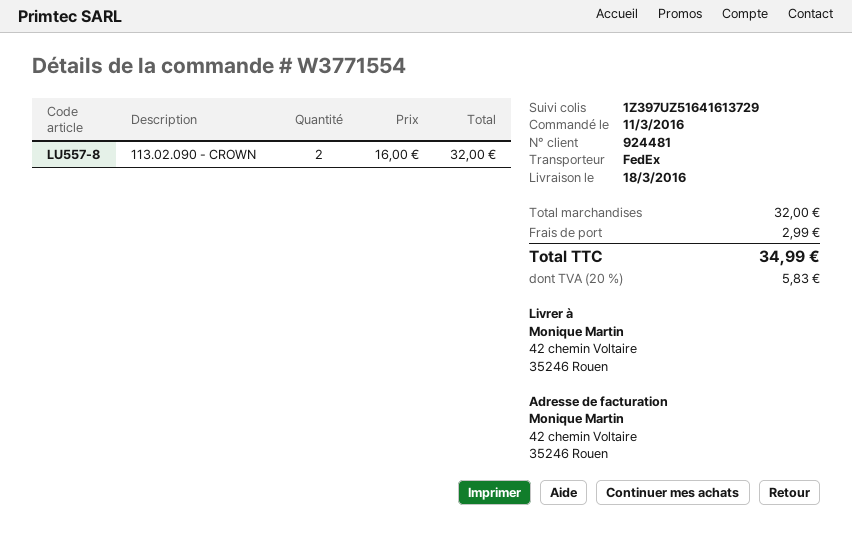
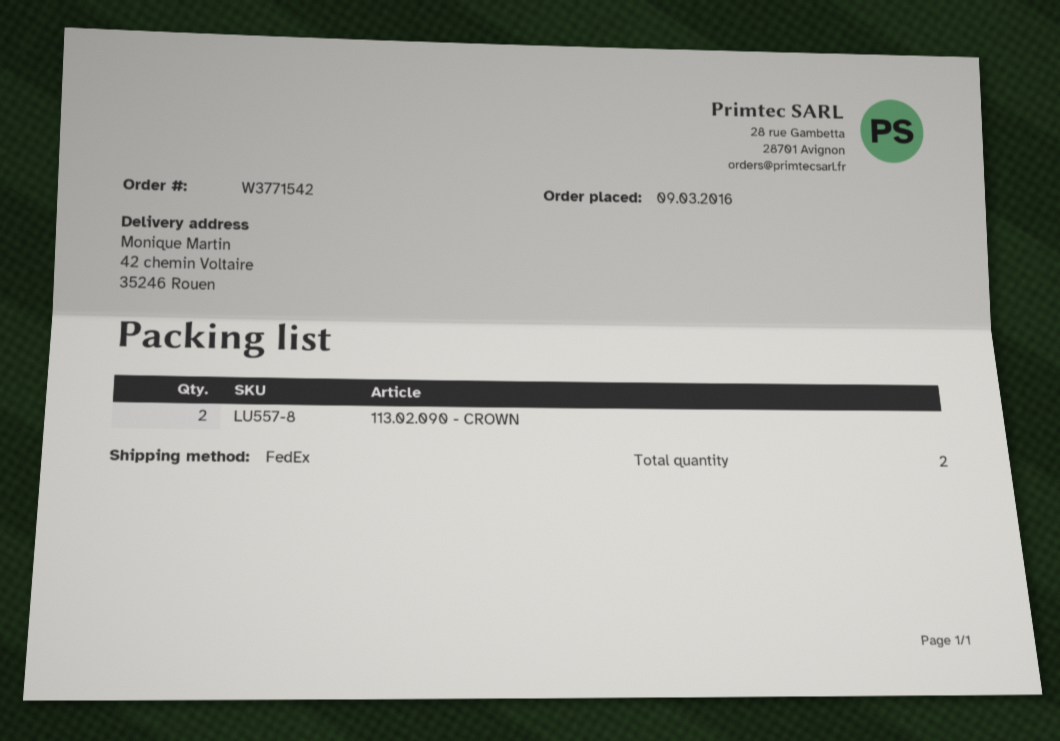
order number: W3771554 -> W3771542
order date: 2016-03-11 -> 2016-03-09

